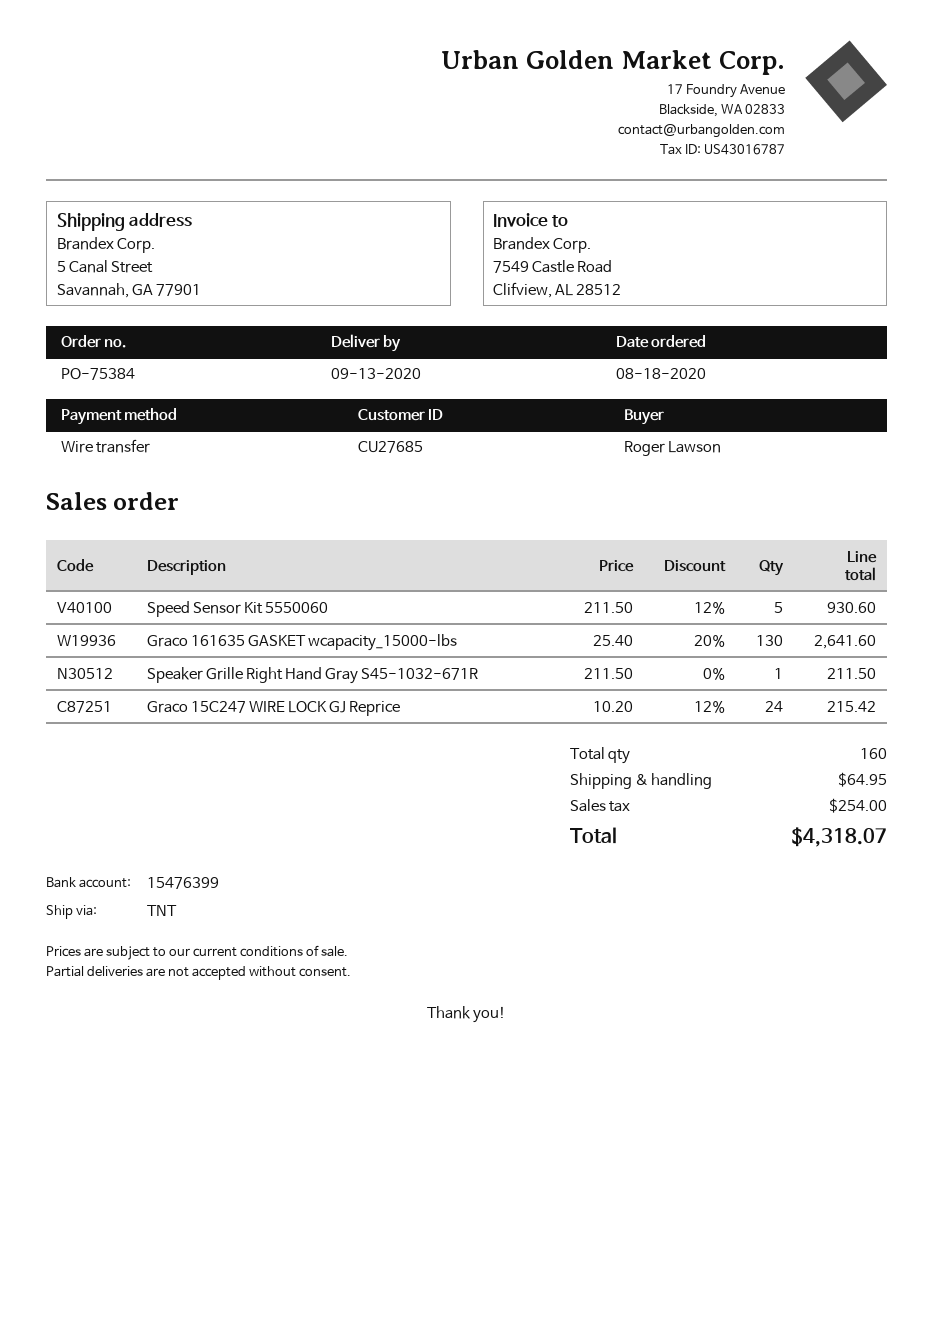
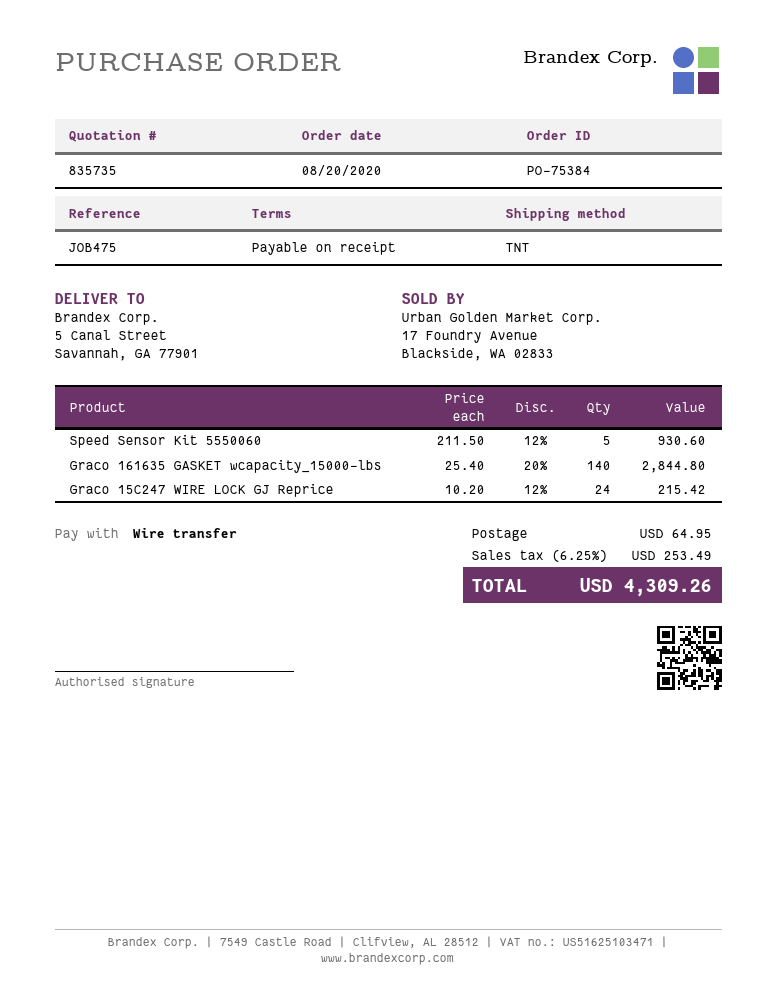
order date: 2020-08-18 -> 2020-08-20
Graco 161635 GASKET wcapacity_15000-lbs: 130 x 25.40 - 20% = 2641.60 -> 140 x 25.40 - 20% = 2844.80
Speaker Grille Right Hand Gray S45-1032-671R: 1 x 211.50 = 211.50 -> none
tax: 254.00 -> 253.49
total: 4318.07 -> 4309.26

